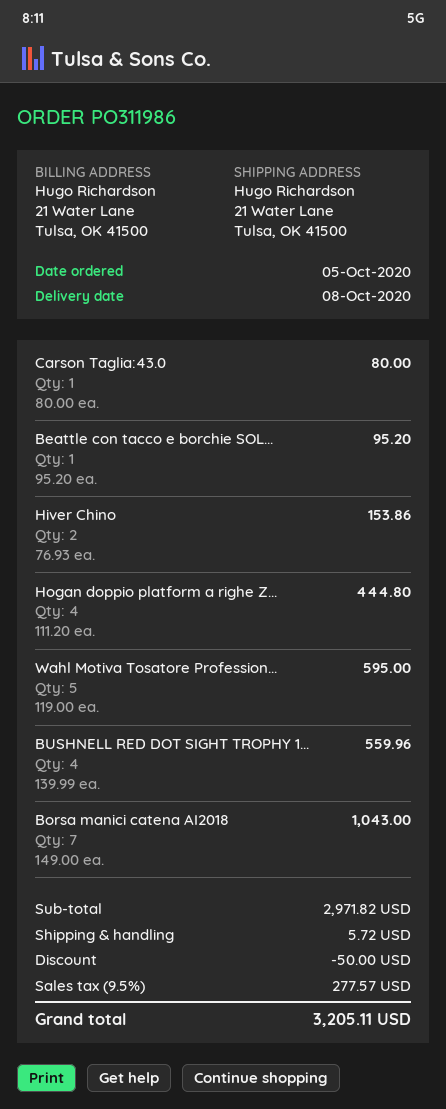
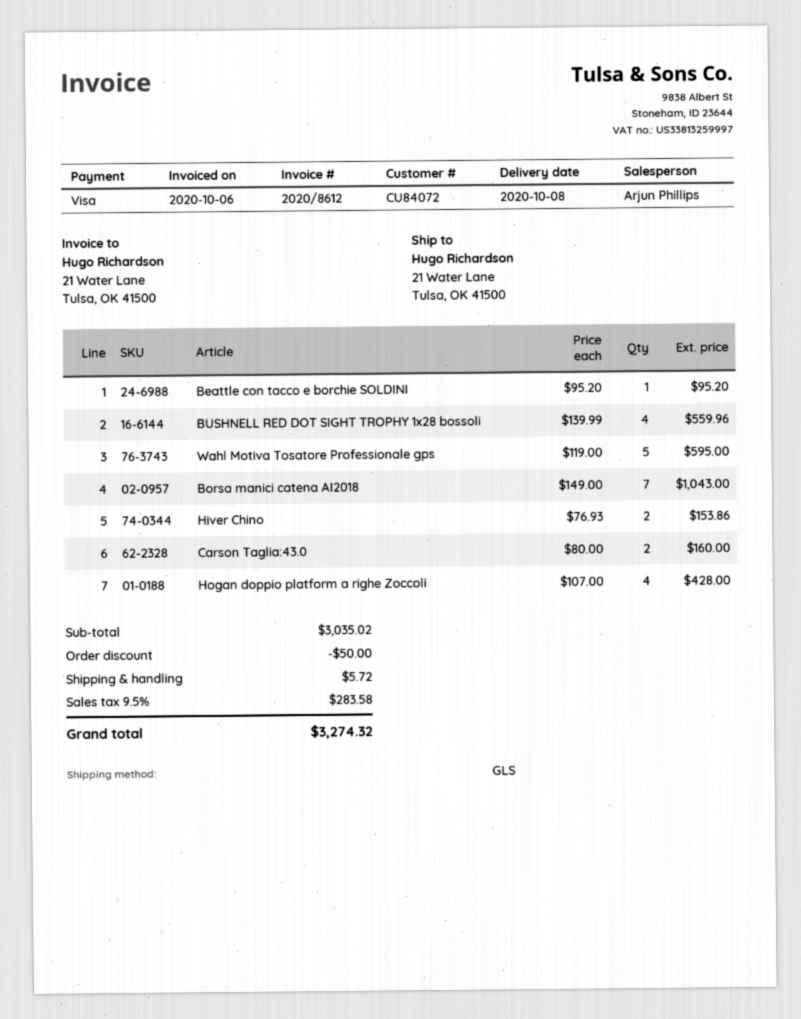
Carson Taglia:43.0: 1 x 80.00 = 80.00 -> 2 x 80.00 = 160.00
Hogan doppio platform a righe Z...: 4 x 111.20 = 444.80 -> 4 x 107.00 = 428.00
subtotal: 2971.82 -> 3035.02
tax: 9.5% = 277.57 -> 9.5% = 283.58
total: 3205.11 -> 3274.32

